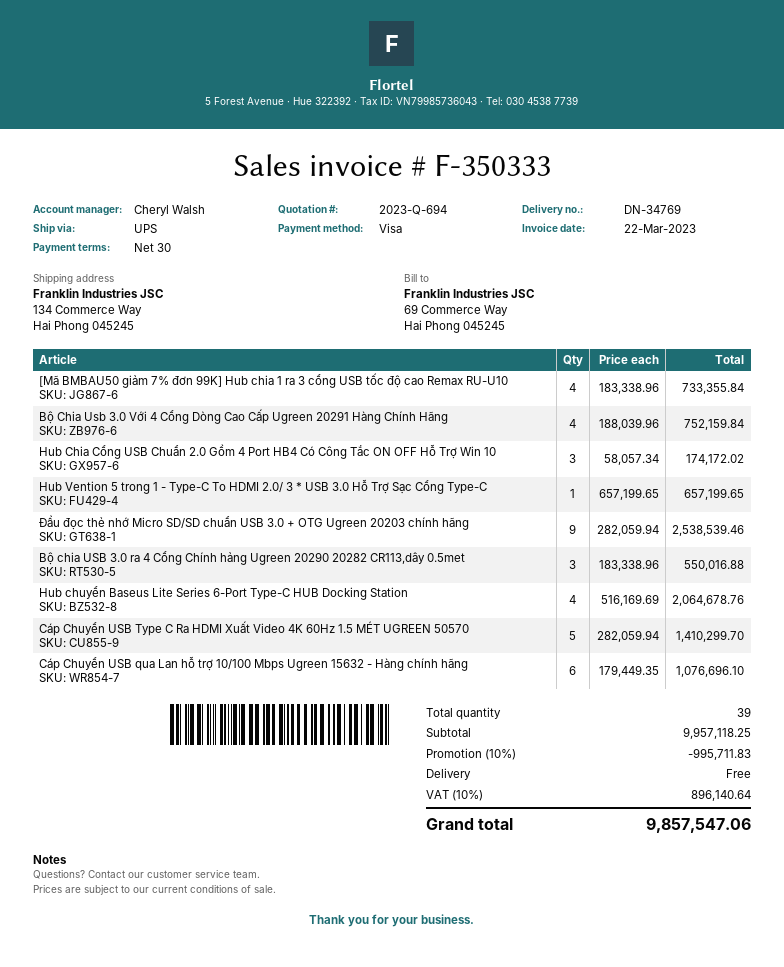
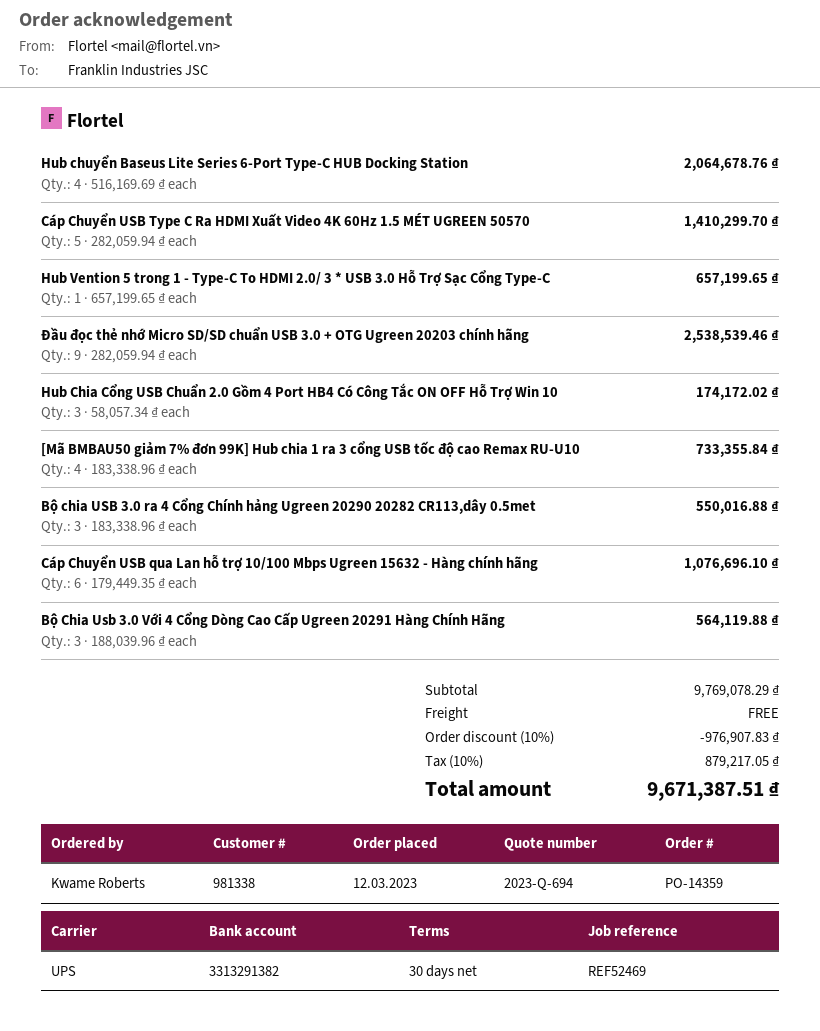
Bộ Chia Usb 3.0 Với 4 Cổng Dòng Cao Cấp Ugreen 20291 Hàng Chính Hãng: 4 x 188039.96 = 752159.84 -> 3 x 188039.96 = 564119.88
subtotal: 9957118.25 -> 9769078.29
discount: 10% = 995711.83 -> 10% = 976907.83
tax: 10% = 896140.64 -> 10% = 879217.05
total: 9857547.06 -> 9671387.51

